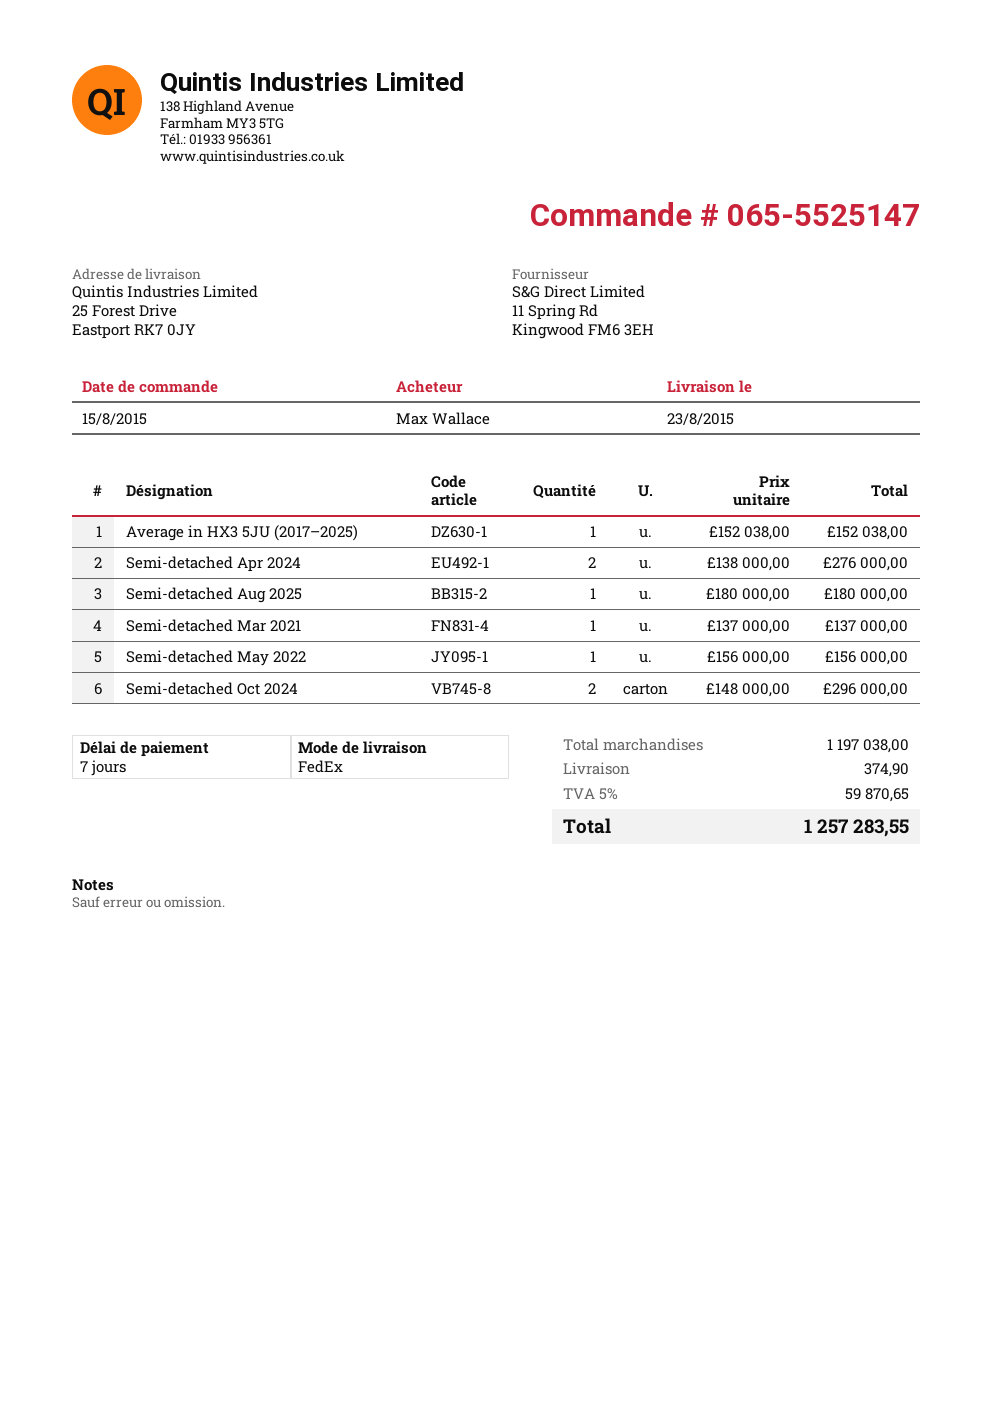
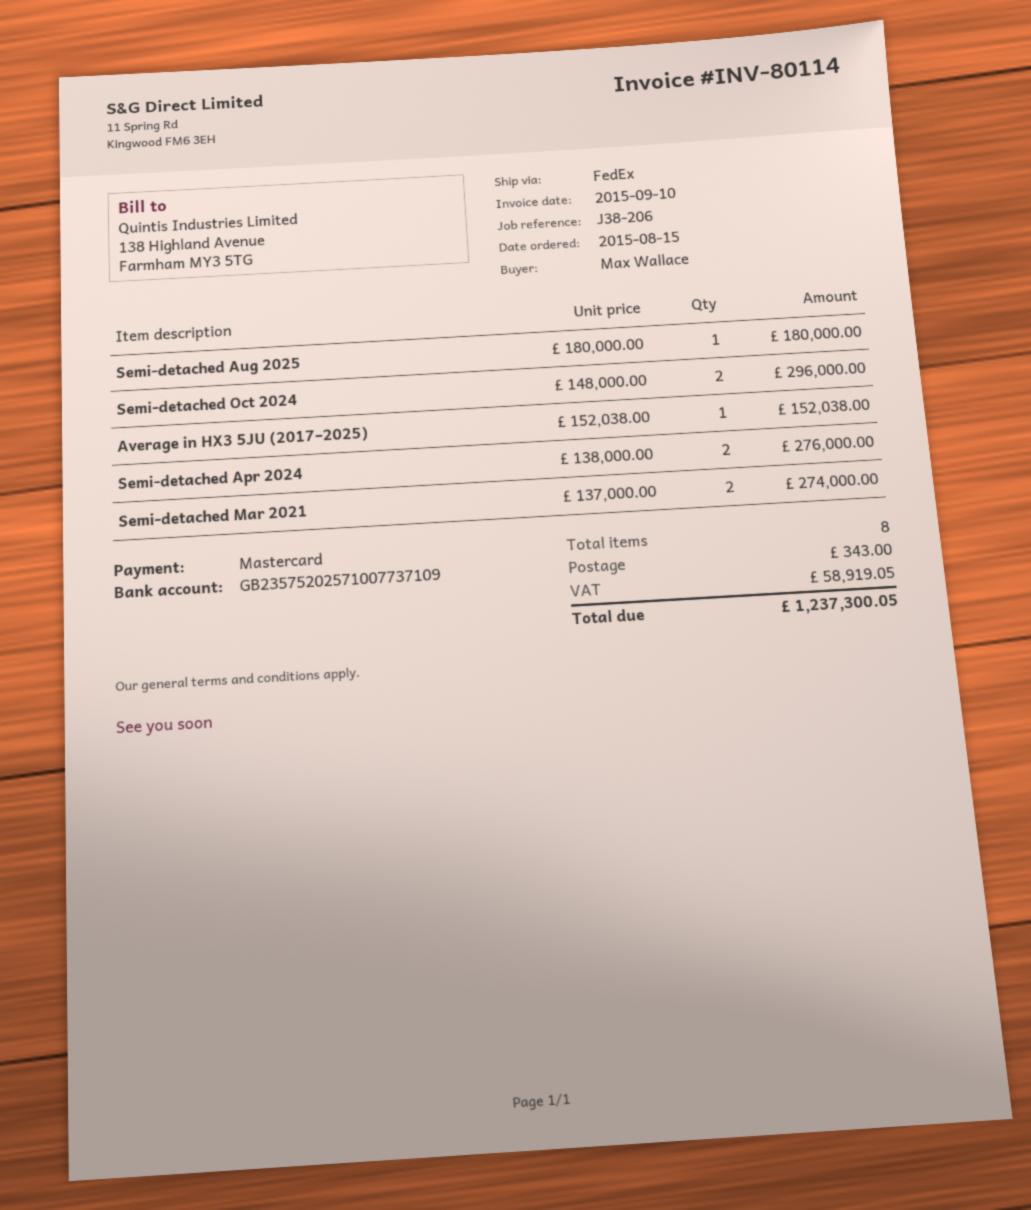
Semi-detached Mar 2021: 1 x 137000.00 = 137000.00 -> 2 x 137000.00 = 274000.00
Semi-detached May 2022: 1 x 156000.00 = 156000.00 -> none
shipping: 374.90 -> 343.00
tax: 59870.65 -> 58919.05
total: 1257283.55 -> 1237300.05

